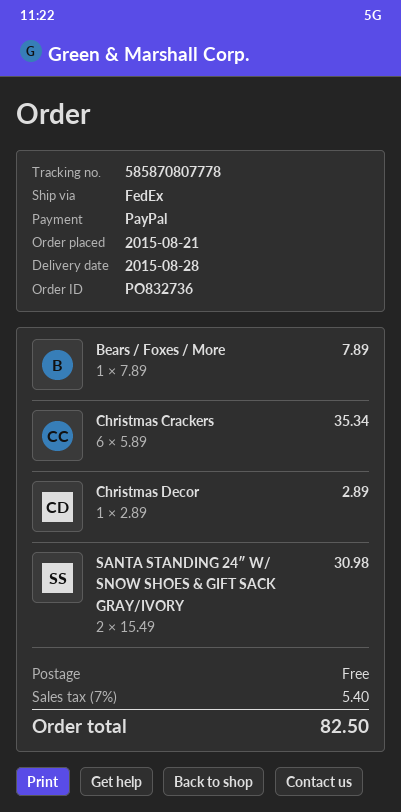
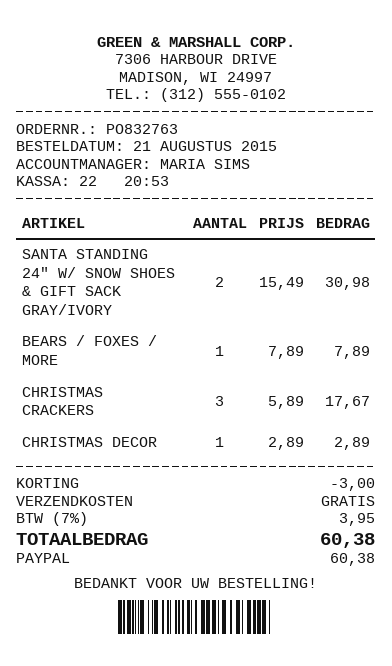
order number: PO832736 -> PO832763
Christmas Crackers: 6 x 5.89 = 35.34 -> 3 x 5.89 = 17.67
discount: none -> 3.00
tax: 7% = 5.40 -> 7% = 3.95
total: 82.50 -> 60.38

